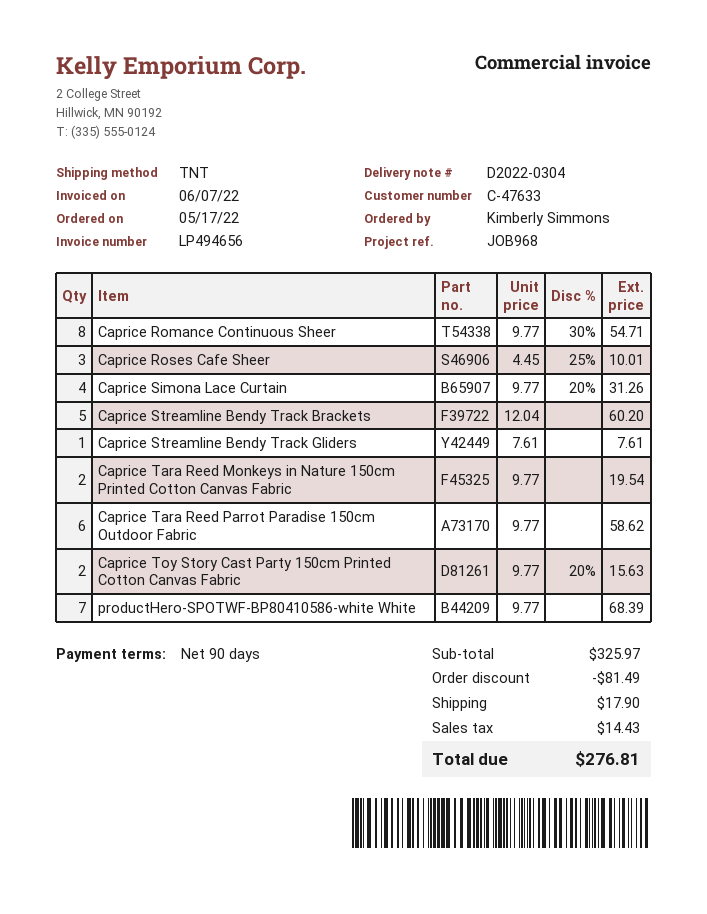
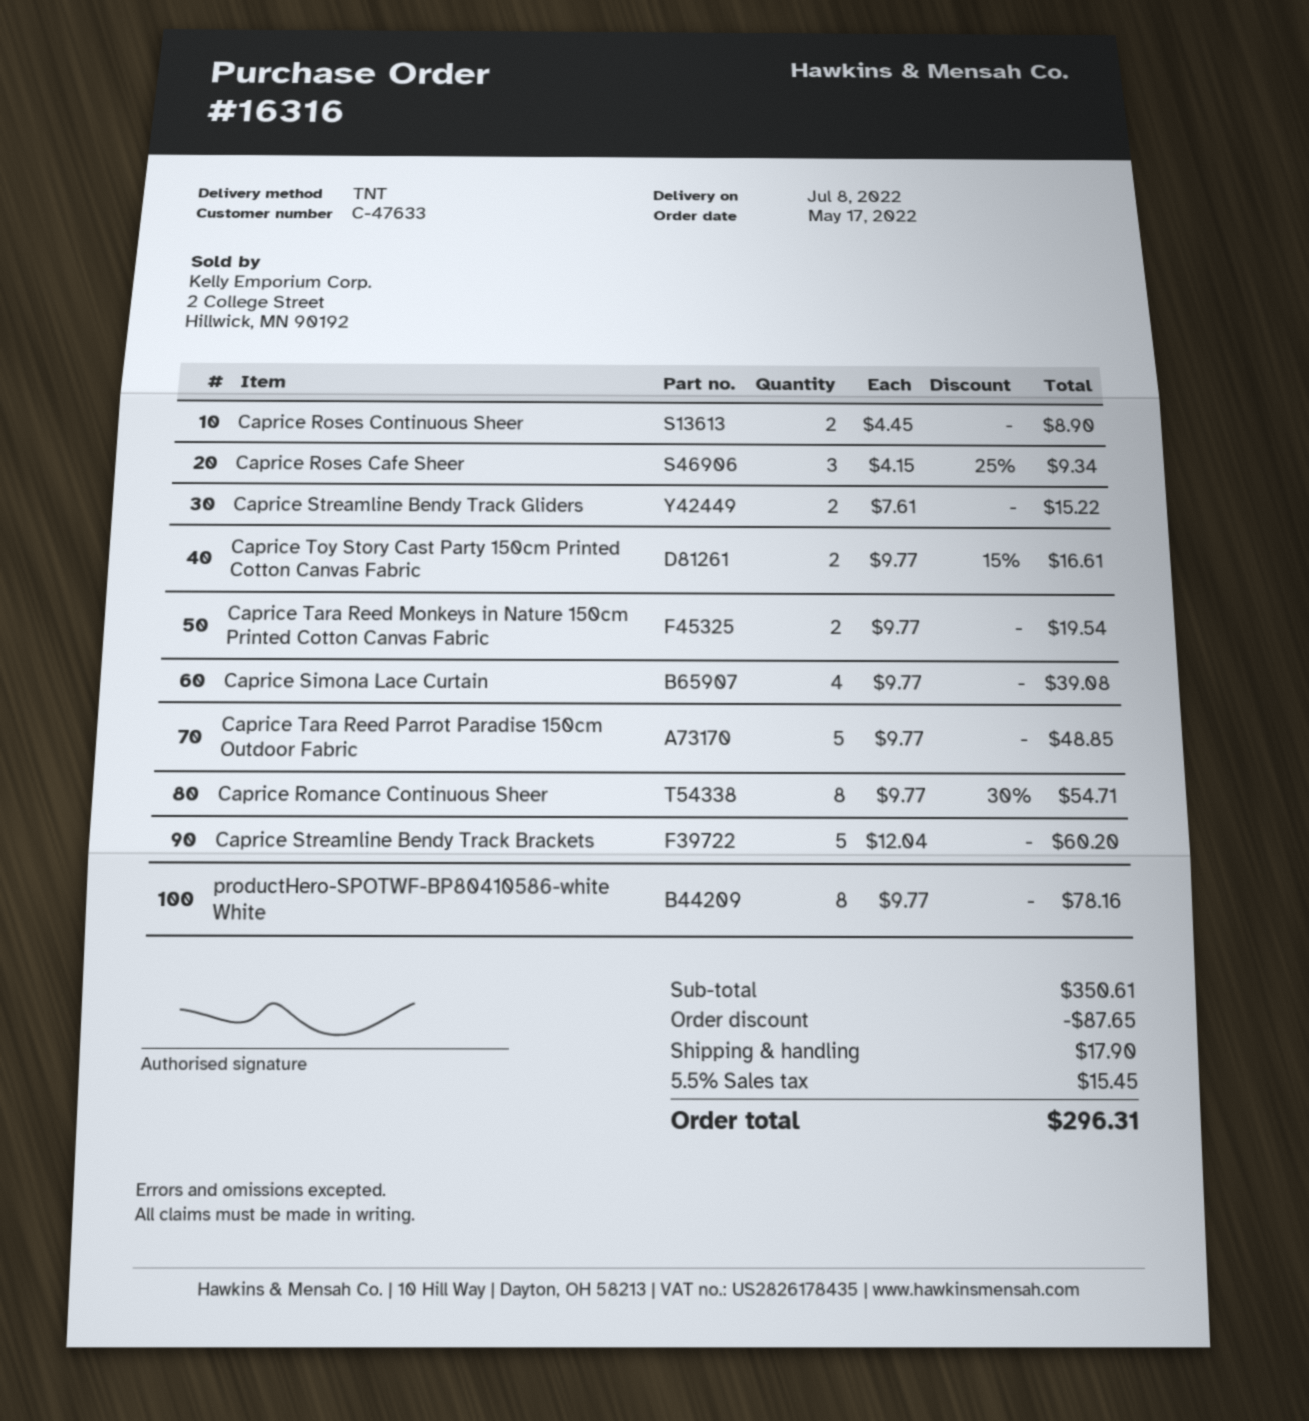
Caprice Roses Cafe Sheer: 3 x 4.45 - 25% = 10.01 -> 3 x 4.15 - 25% = 9.34
Caprice Simona Lace Curtain: 4 x 9.77 - 20% = 31.26 -> 4 x 9.77 = 39.08
Caprice Streamline Bendy Track Gliders: 1 x 7.61 = 7.61 -> 2 x 7.61 = 15.22
Caprice Tara Reed Parrot Paradise 150cm Outdoor Fabric: 6 x 9.77 = 58.62 -> 5 x 9.77 = 48.85
Caprice Toy Story Cast Party 150cm Printed Cotton Canvas Fabric: 2 x 9.77 - 20% = 15.63 -> 2 x 9.77 - 15% = 16.61
productHero-SPOTWF-BP80410586-white White: 7 x 9.77 = 68.39 -> 8 x 9.77 = 78.16
Caprice Roses Continuous Sheer: none -> 2 x 4.45 = 8.90
subtotal: 325.97 -> 350.61
discount: 81.49 -> 87.65
tax: 14.43 -> 15.45
total: 276.81 -> 296.31

